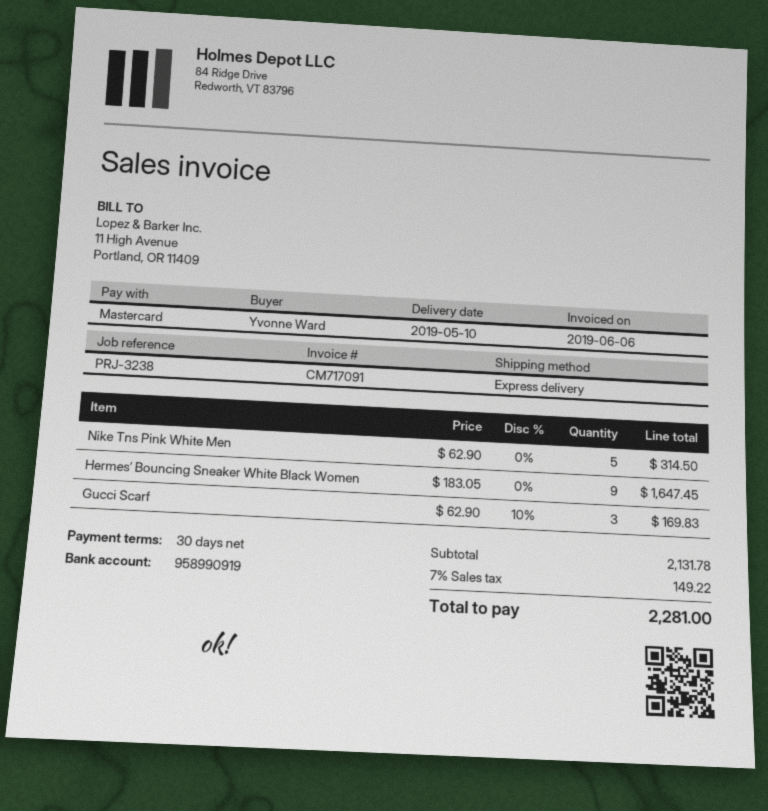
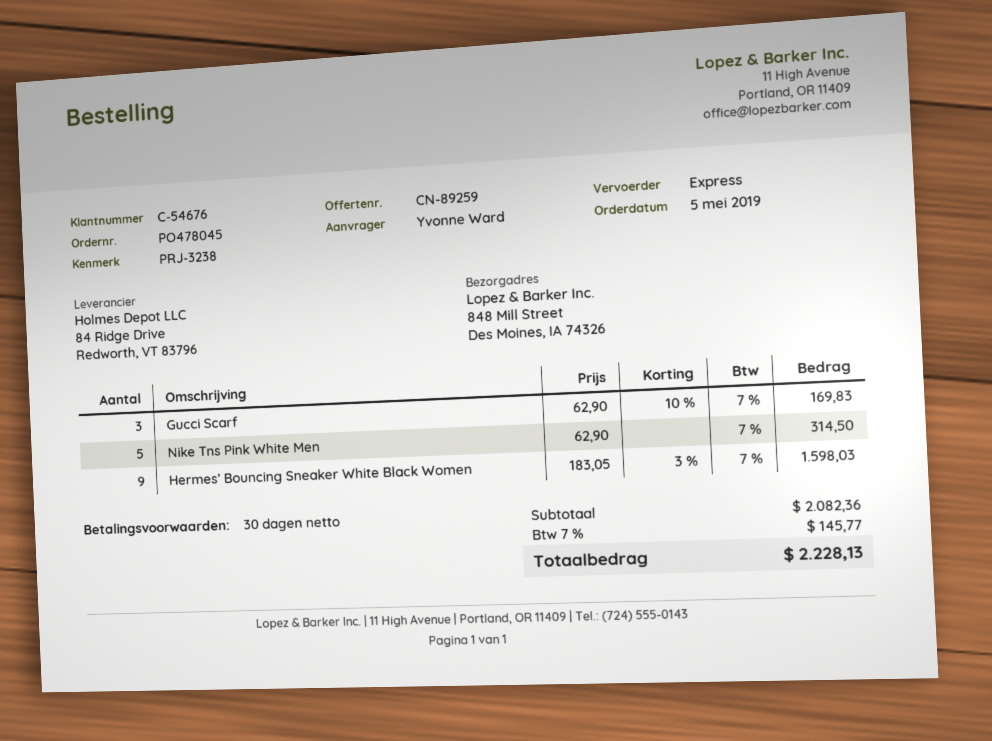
Hermes’ Bouncing Sneaker White Black Women: 9 x 183.05 = 1647.45 -> 9 x 183.05 - 3% = 1598.03
subtotal: 2131.78 -> 2082.36
tax: 7% = 149.22 -> 7% = 145.77
total: 2281.00 -> 2228.13

